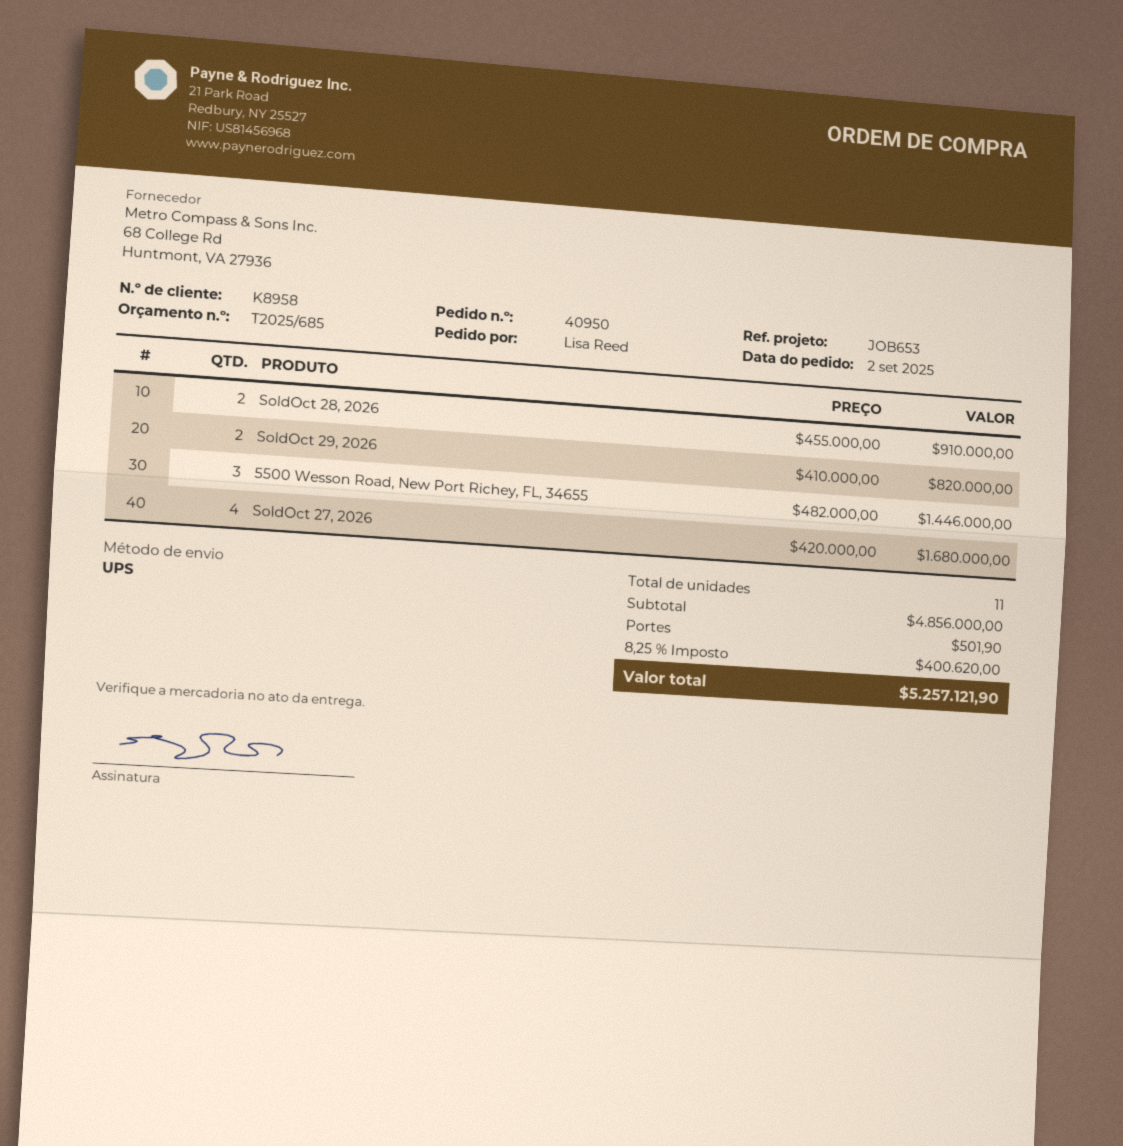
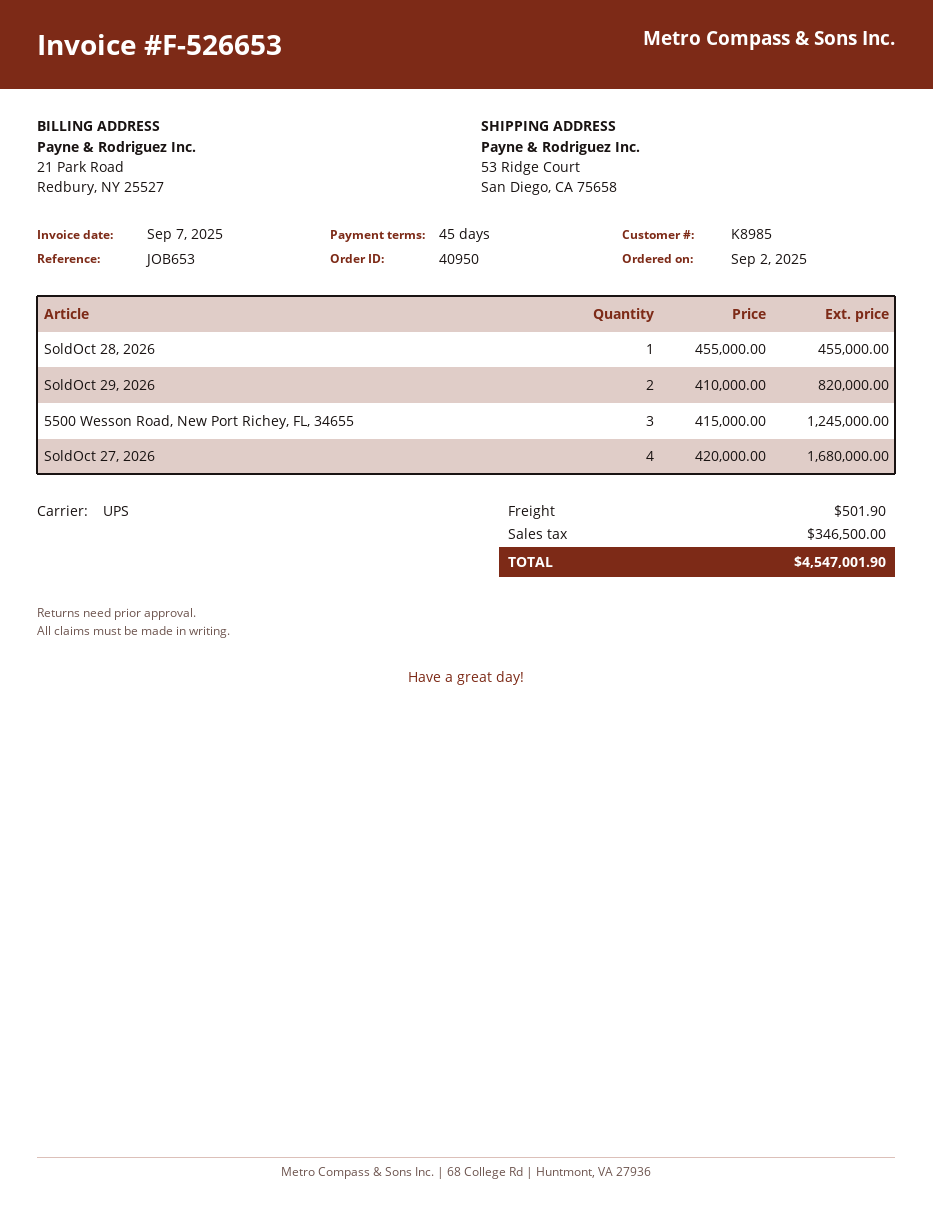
customer number: K8958 -> K8985
SoldOct 28, 2026: 2 x 455000.00 = 910000.00 -> 1 x 455000.00 = 455000.00
5500 Wesson Road, New Port Richey, FL, 34655: 3 x 482000.00 = 1446000.00 -> 3 x 415000.00 = 1245000.00
tax: 400620.00 -> 346500.00
total: 5257121.90 -> 4547001.90

